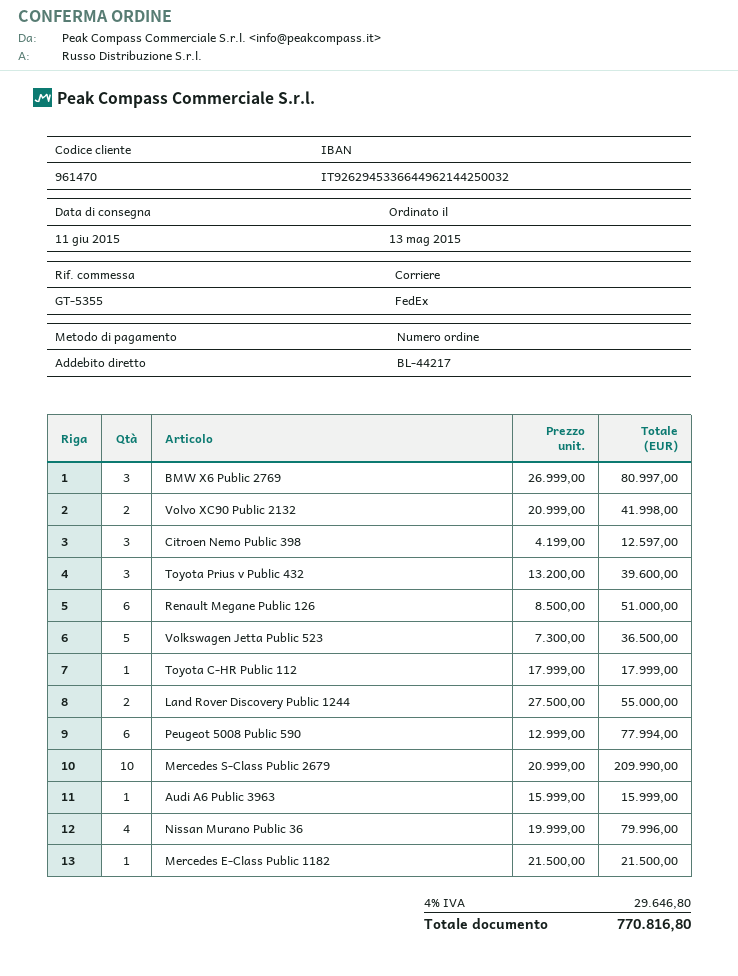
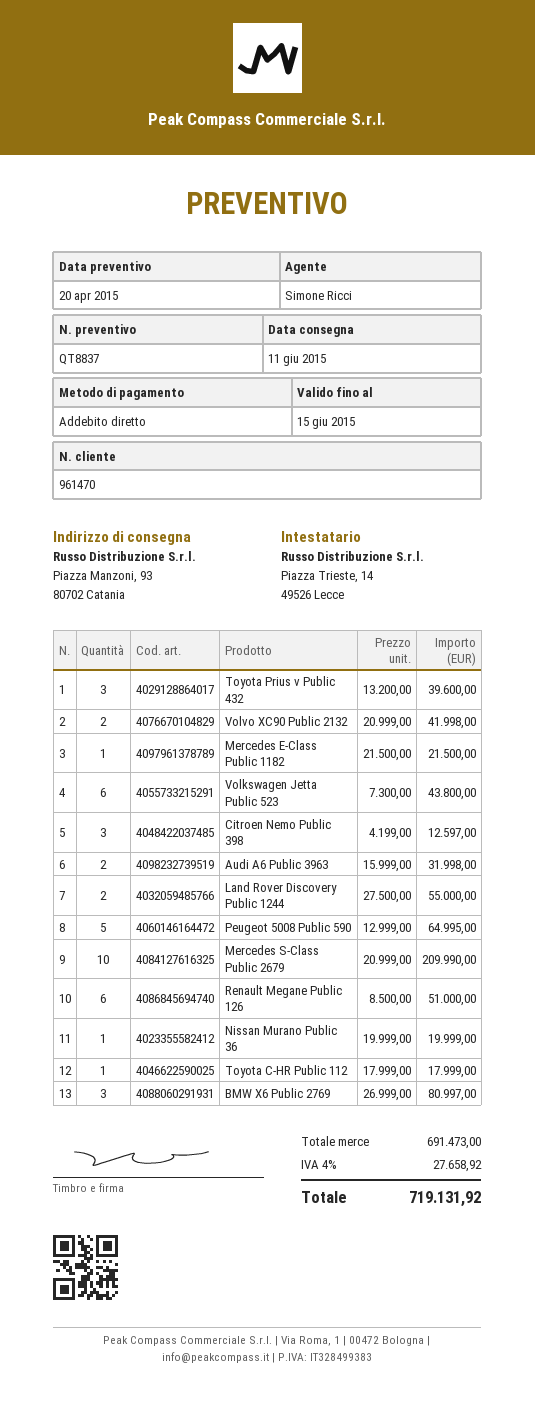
Volkswagen Jetta Public 523: 5 x 7300.00 = 36500.00 -> 6 x 7300.00 = 43800.00
Peugeot 5008 Public 590: 6 x 12999.00 = 77994.00 -> 5 x 12999.00 = 64995.00
Audi A6 Public 3963: 1 x 15999.00 = 15999.00 -> 2 x 15999.00 = 31998.00
Nissan Murano Public 36: 4 x 19999.00 = 79996.00 -> 1 x 19999.00 = 19999.00
tax: 4% = 29646.80 -> 4% = 27658.92
total: 770816.80 -> 719131.92

